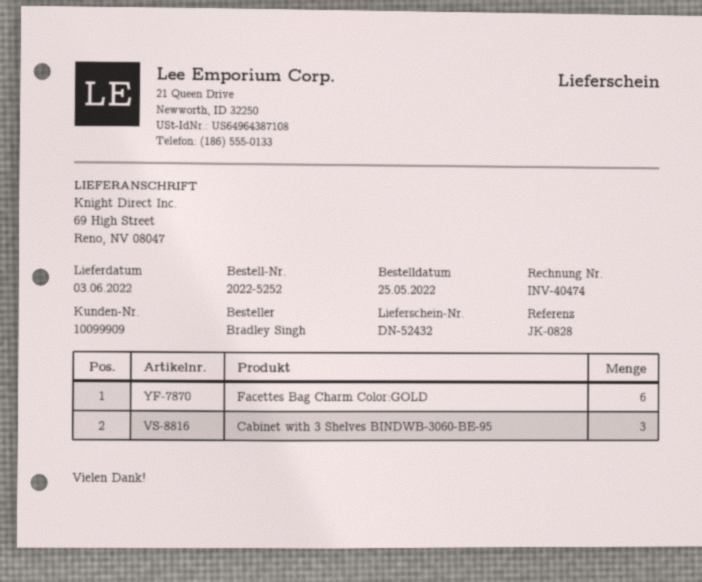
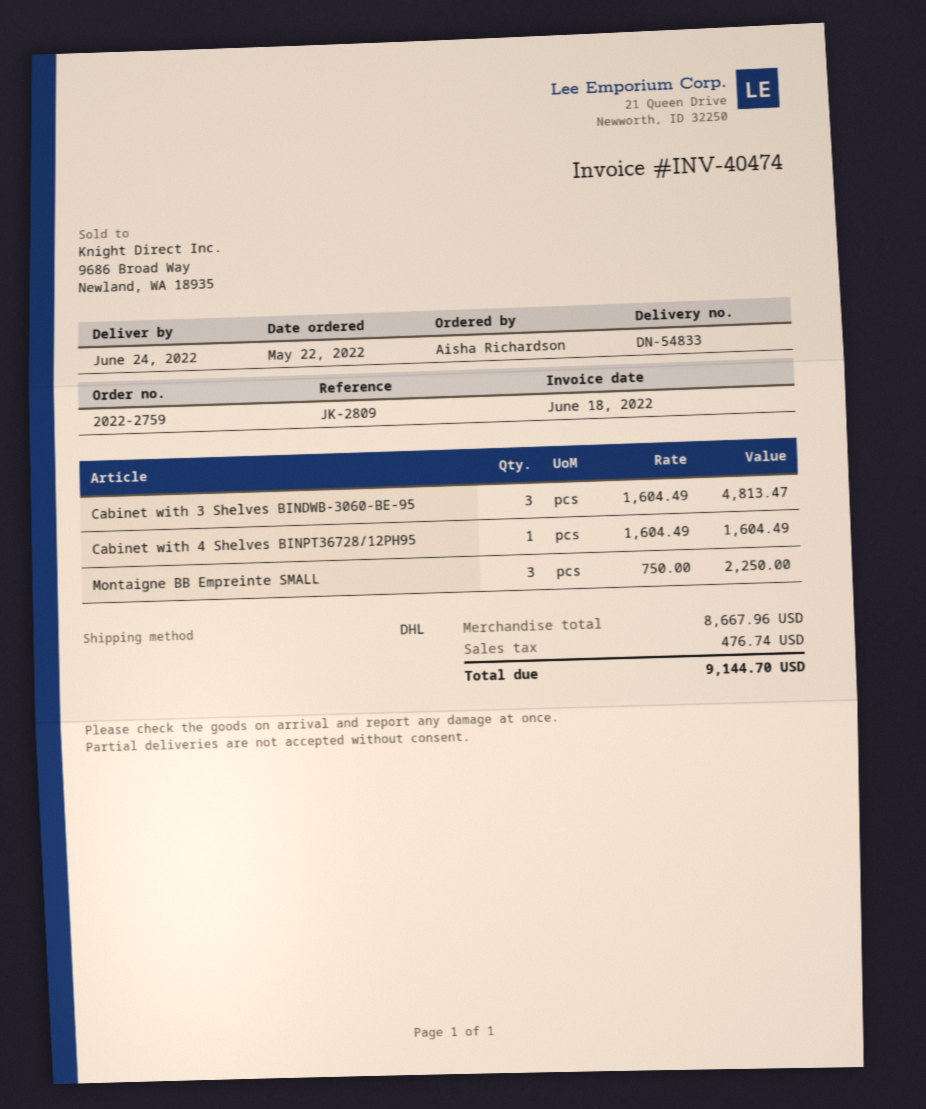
order number: 2022-5252 -> 2022-2759
order date: 2022-05-25 -> 2022-05-22
delivery note number: DN-52432 -> DN-54833
delivery date: 2022-06-03 -> 2022-06-24
reference: JK-0828 -> JK-2809
ordered by: Bradley Singh -> Aisha Richardson
Facettes Bag Charm Color:GOLD: 6 -> none
Cabinet with 4 Shelves BINPT36728/12PH95: none -> 1
Montaigne BB Empreinte SMALL: none -> 3

